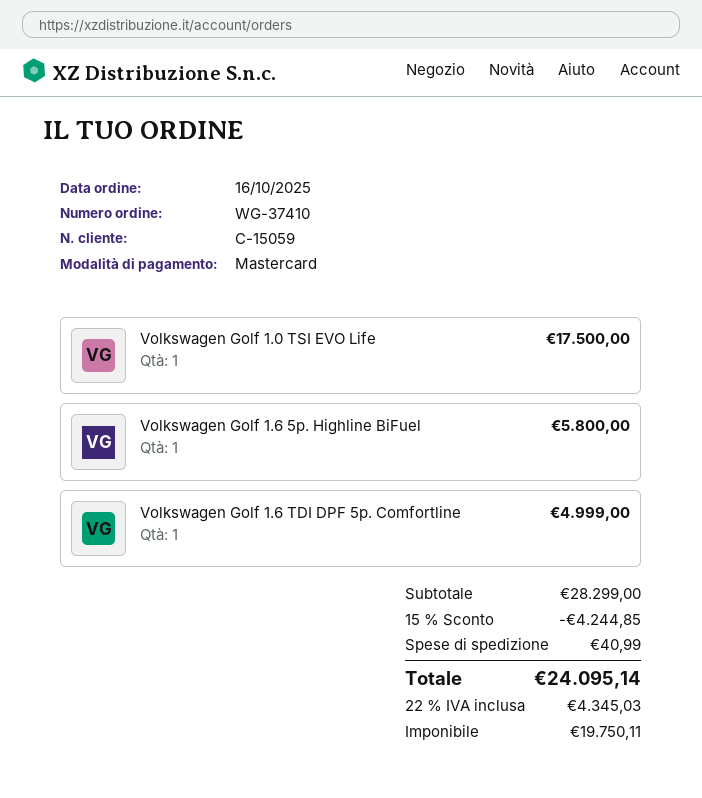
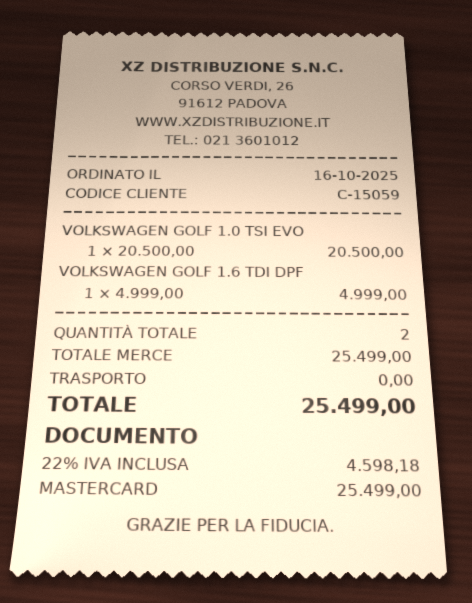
Volkswagen Golf 1.0 TSI EVO Life: 1 for 17500.00 -> 1 for 20500.00
Volkswagen Golf 1.6 5p. Highline BiFuel: 1 for 5800.00 -> none
subtotal: 28299.00 -> 25499.00
discount: 15% = 4244.85 -> none
shipping: 40.99 -> 0.00
tax: 22% = 4345.03 -> 22% = 4598.18
total: 24095.14 -> 25499.00

